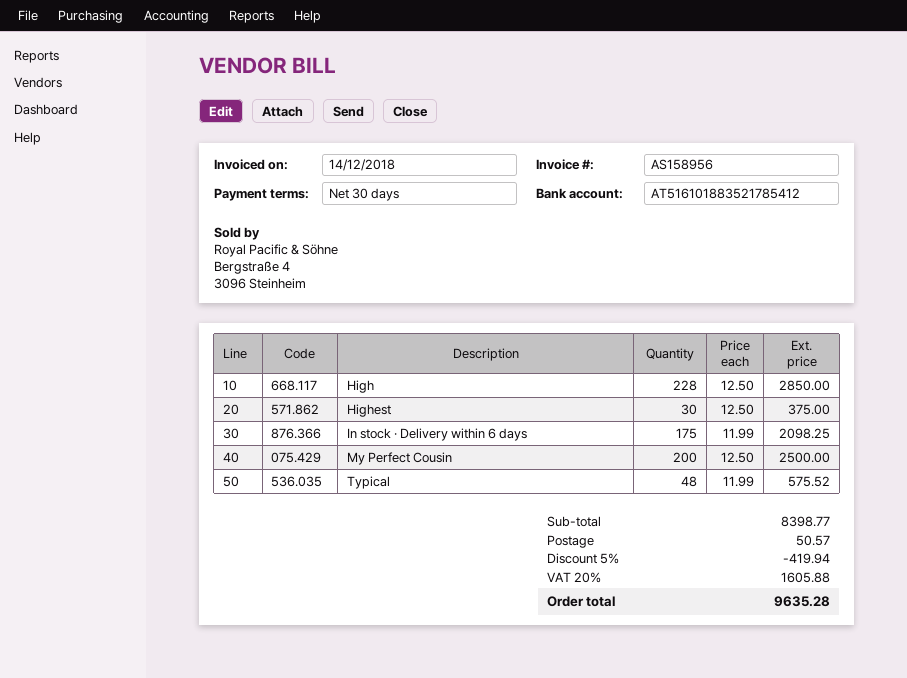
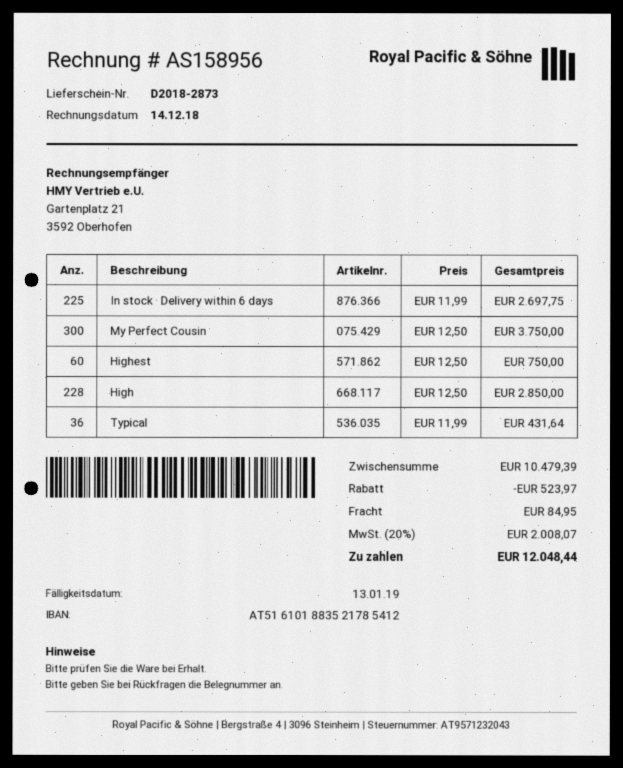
Highest: 30 x 12.50 = 375.00 -> 60 x 12.50 = 750.00
In stock · Delivery within 6 days: 175 x 11.99 = 2098.25 -> 225 x 11.99 = 2697.75
My Perfect Cousin: 200 x 12.50 = 2500.00 -> 300 x 12.50 = 3750.00
Typical: 48 x 11.99 = 575.52 -> 36 x 11.99 = 431.64
subtotal: 8398.77 -> 10479.39
discount: 419.94 -> 523.97
shipping: 50.57 -> 84.95
tax: 20% = 1605.88 -> 20% = 2008.07
total: 9635.28 -> 12048.44

